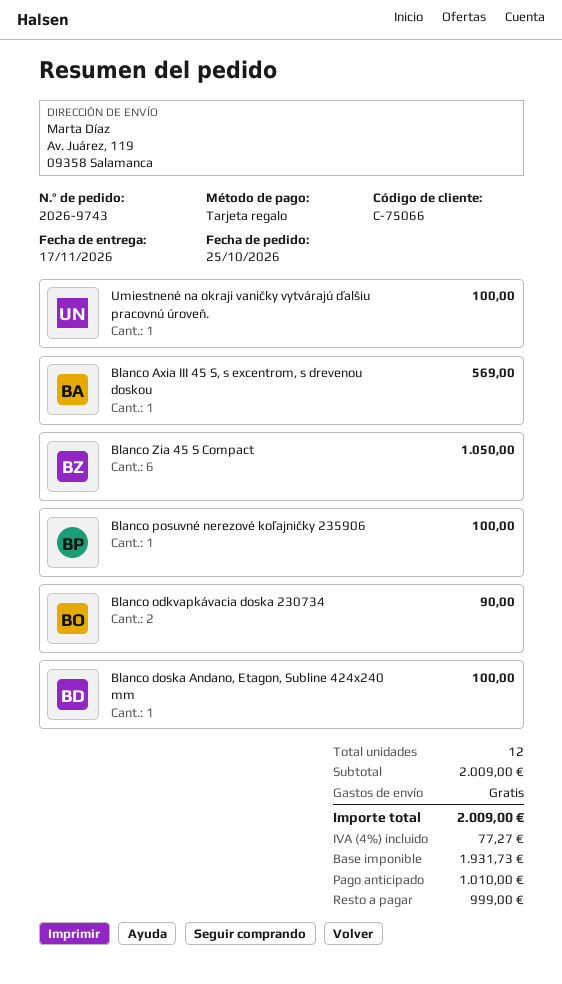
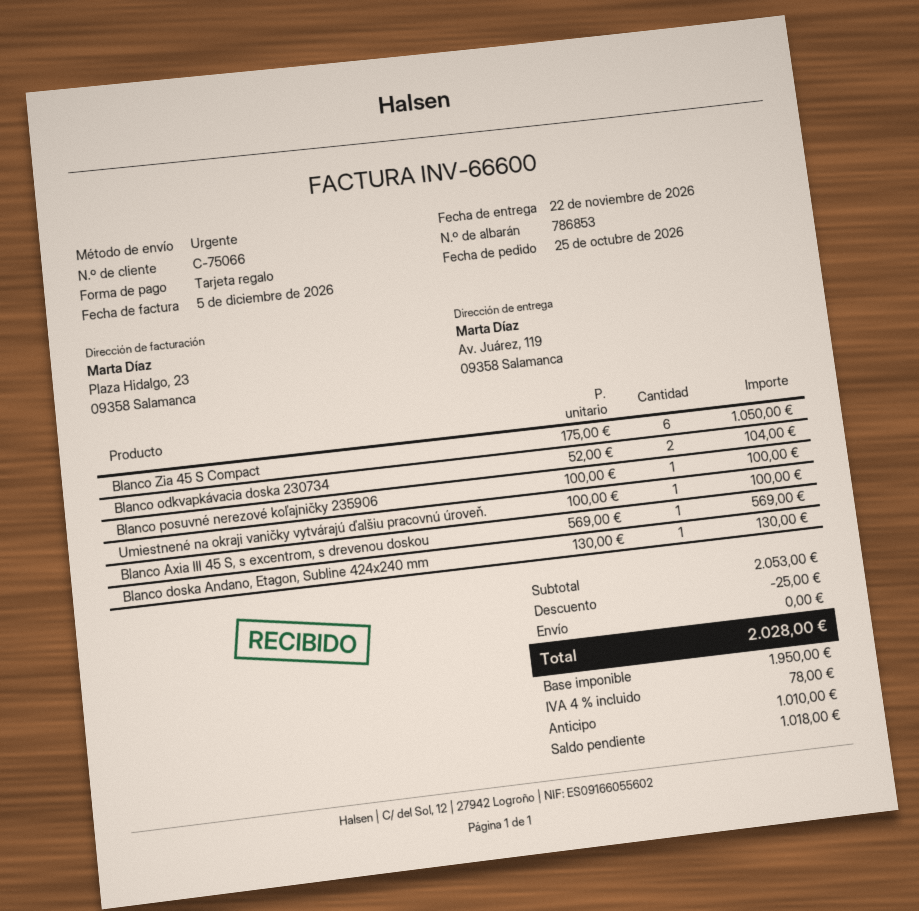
delivery date: 2026-11-17 -> 2026-11-22
Blanco odkvapkávacia doska 230734: 2 for 90.00 -> 2 for 104.00
Blanco doska Andano, Etagon, Subline 424x240 mm: 1 for 100.00 -> 1 for 130.00
subtotal: 2009.00 -> 2053.00
discount: none -> 25.00
net: 1931.73 -> 1950.00
tax: 4% = 77.27 -> 4% = 78.00
total: 2009.00 -> 2028.00
balance: 999.00 -> 1018.00

